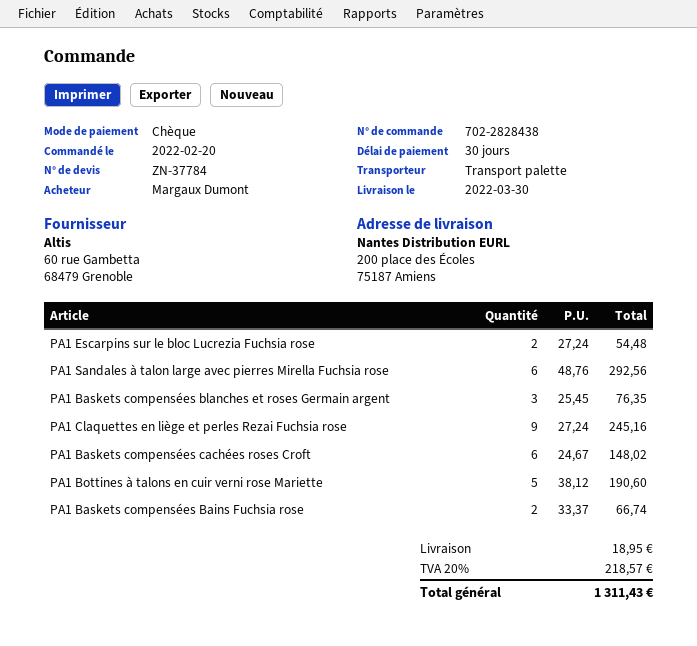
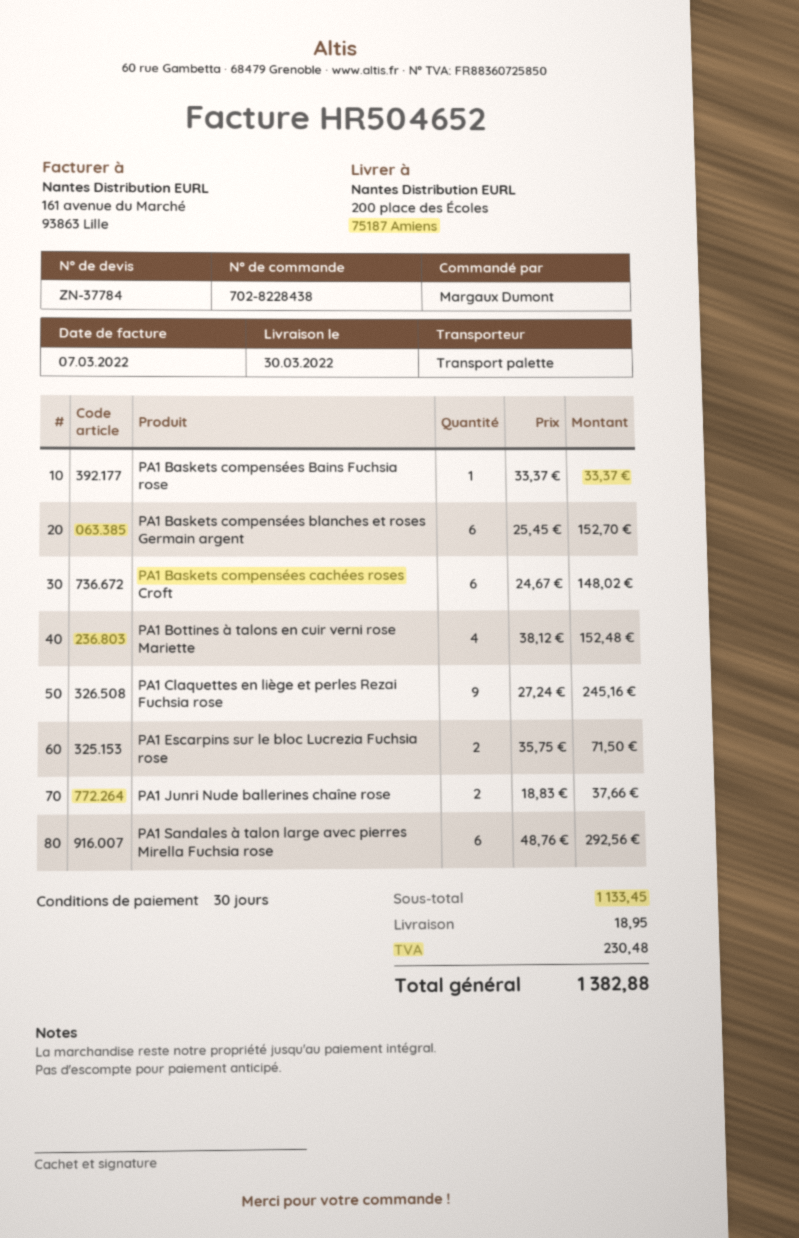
order number: 702-2828438 -> 702-8228438
PA1 Escarpins sur le bloc Lucrezia Fuchsia rose: 2 x 27.24 = 54.48 -> 2 x 35.75 = 71.50
PA1 Baskets compensées blanches et roses Germain argent: 3 x 25.45 = 76.35 -> 6 x 25.45 = 152.70
PA1 Bottines à talons en cuir verni rose Mariette: 5 x 38.12 = 190.60 -> 4 x 38.12 = 152.48
PA1 Baskets compensées Bains Fuchsia rose: 2 x 33.37 = 66.74 -> 1 x 33.37 = 33.37
PA1 Junri Nude ballerines chaîne rose: none -> 2 x 18.83 = 37.66
tax: 218.57 -> 230.48
total: 1311.43 -> 1382.88

